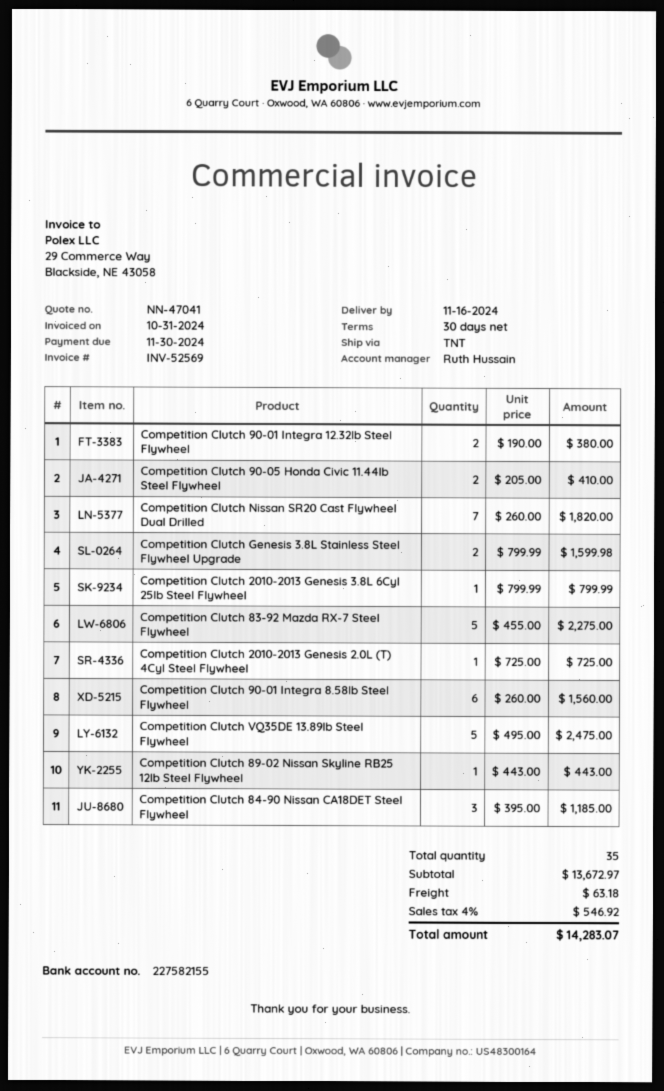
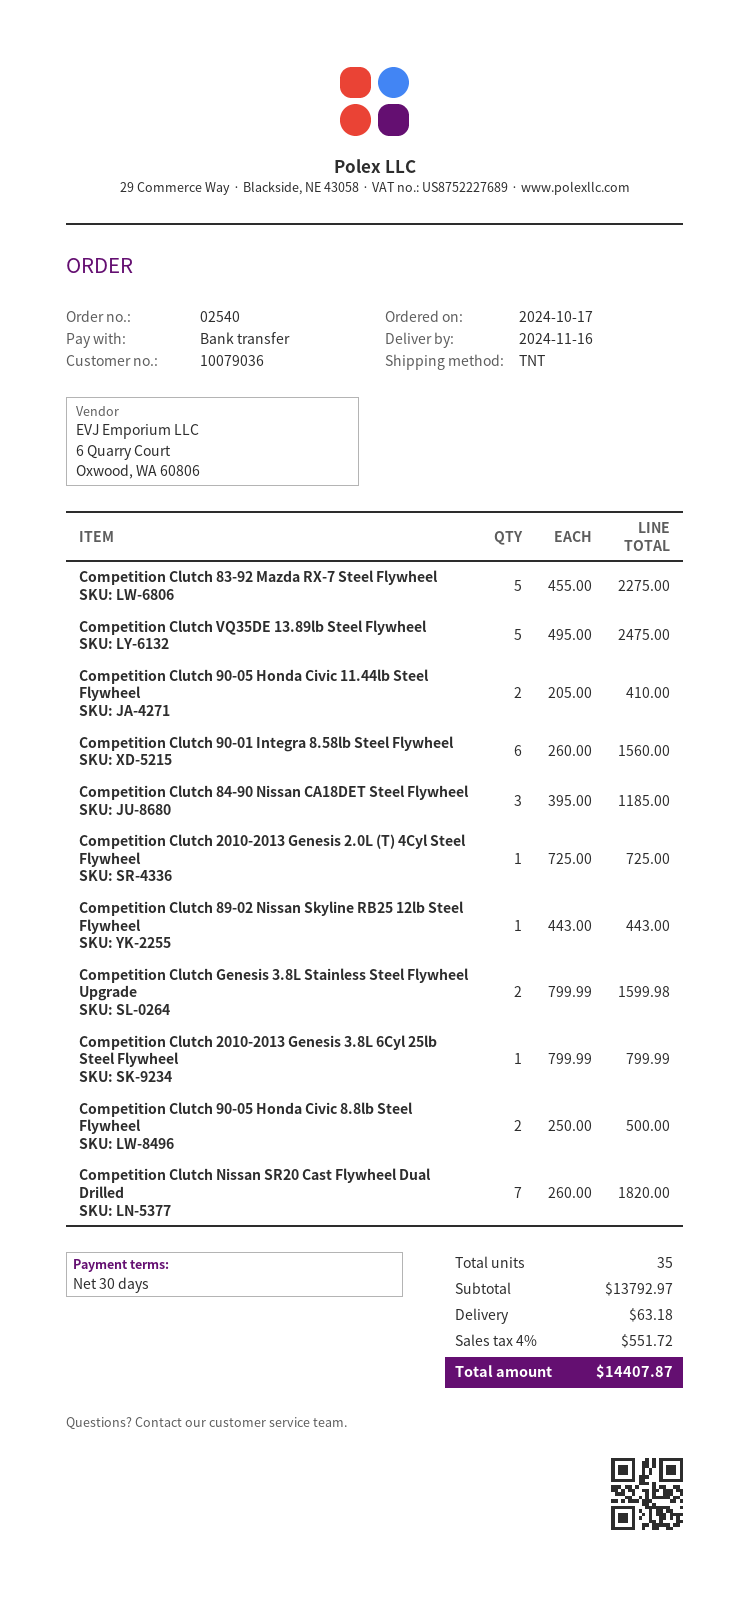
Competition Clutch 90-01 Integra 12.32lb Steel Flywheel: 2 x 190.00 = 380.00 -> none
Competition Clutch 90-05 Honda Civic 8.8lb Steel Flywheel: none -> 2 x 250.00 = 500.00
subtotal: 13672.97 -> 13792.97
tax: 4% = 546.92 -> 4% = 551.72
total: 14283.07 -> 14407.87

